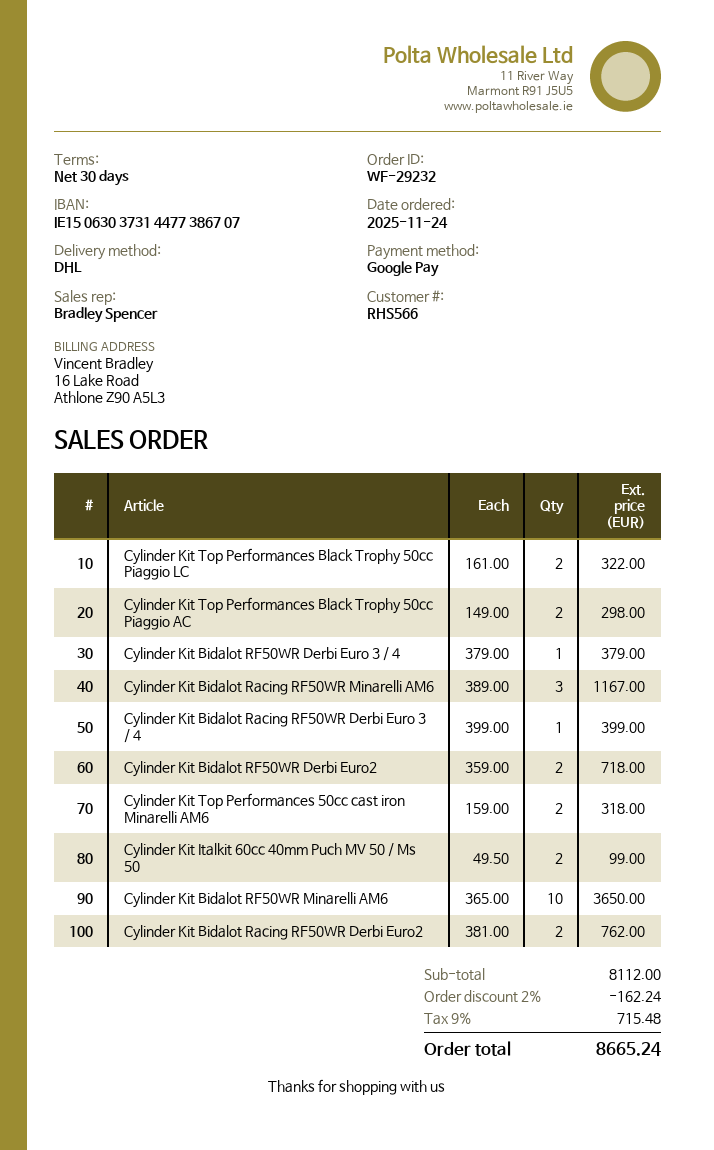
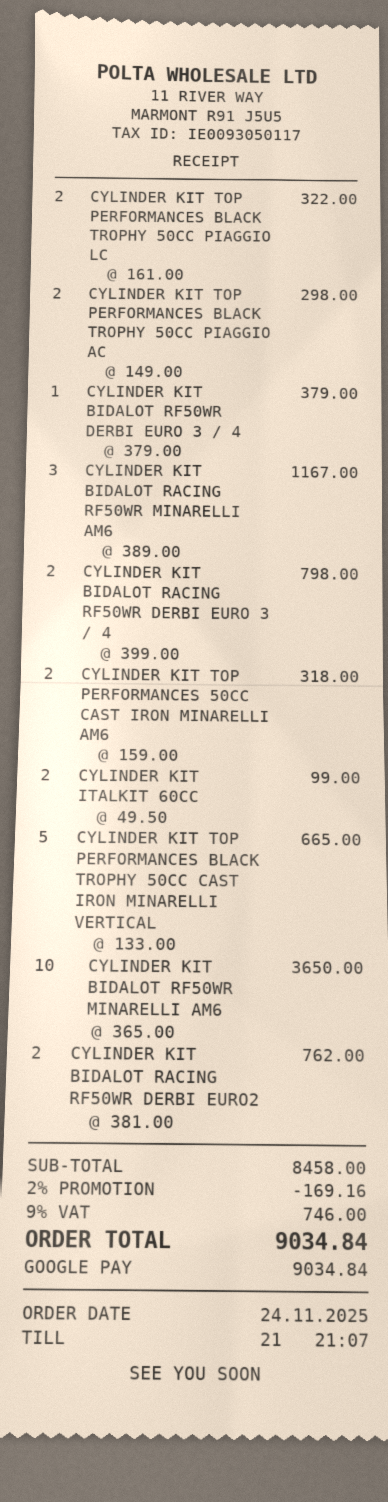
Cylinder Kit Bidalot Racing RF50WR Derbi Euro 3 / 4: 1 x 399.00 = 399.00 -> 2 x 399.00 = 798.00
Cylinder Kit Bidalot RF50WR Derbi Euro2: 2 x 359.00 = 718.00 -> none
CYLINDER KIT TOP PERFORMANCES BLACK TROPHY 50CC CAST IRON MINARELLI VERTICAL: none -> 5 x 133.00 = 665.00
subtotal: 8112.00 -> 8458.00
discount: 2% = 162.24 -> 2% = 169.16
tax: 9% = 715.48 -> 9% = 746.00
total: 8665.24 -> 9034.84

